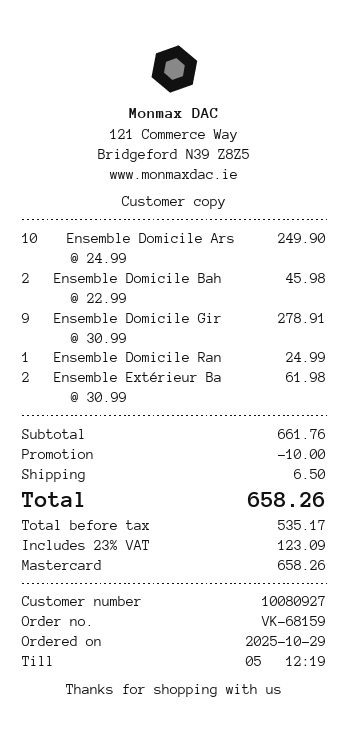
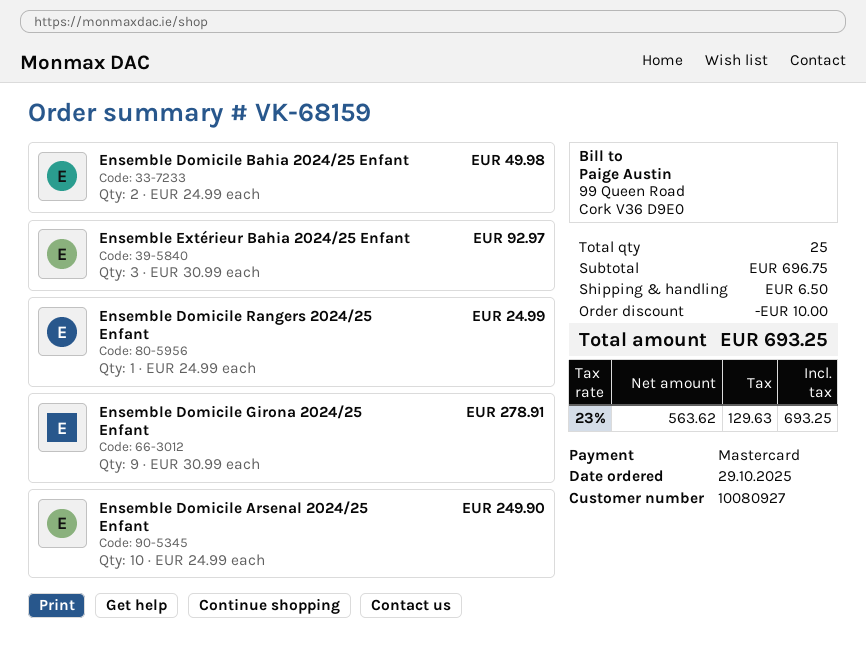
Ensemble Domicile Bah: 2 x 22.99 = 45.98 -> 2 x 24.99 = 49.98
Ensemble Extérieur Ba: 2 x 30.99 = 61.98 -> 3 x 30.99 = 92.97
subtotal: 661.76 -> 696.75
net: 535.17 -> 563.62
tax: 23% = 123.09 -> 23% = 129.63
total: 658.26 -> 693.25

